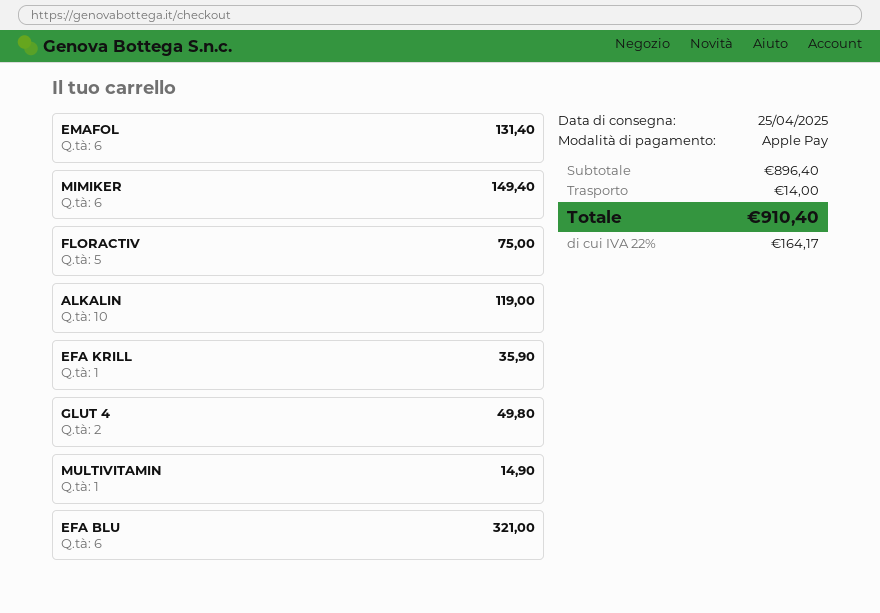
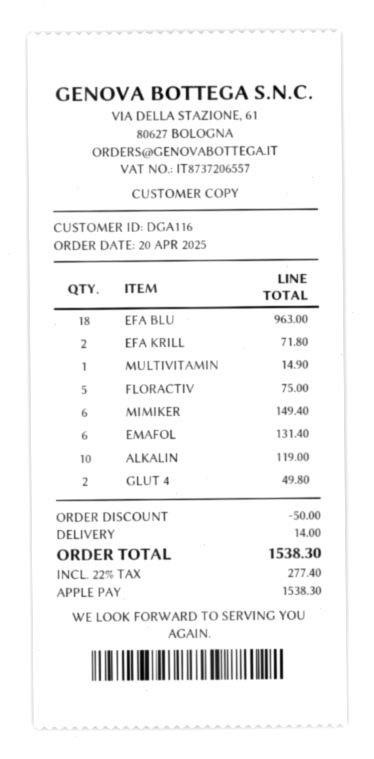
EFA KRILL: 1 for 35.90 -> 2 for 71.80
EFA BLU: 6 for 321.00 -> 18 for 963.00
discount: none -> 50.00
tax: 22% = 164.17 -> 22% = 277.40
total: 910.40 -> 1538.30

